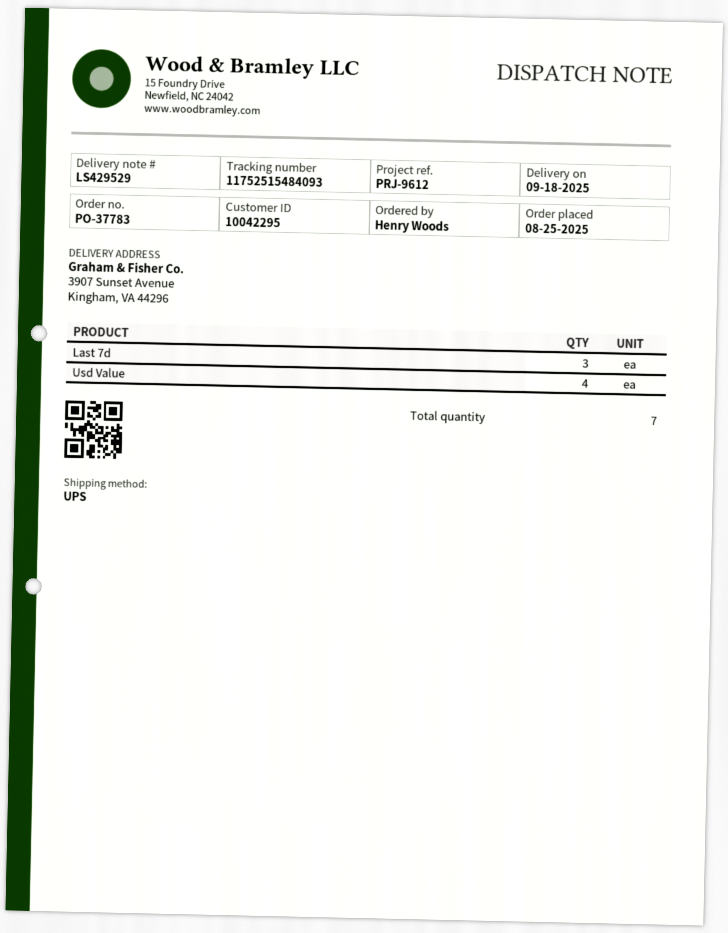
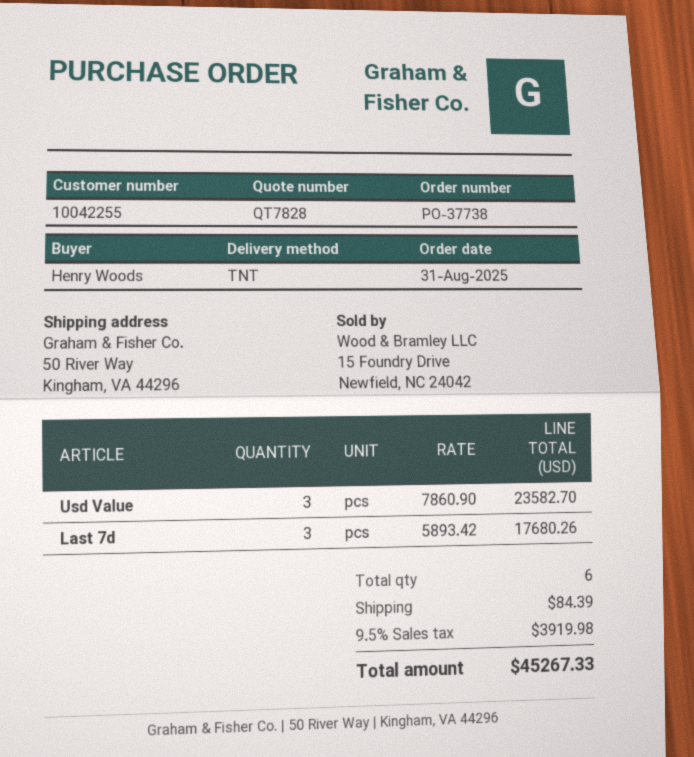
order number: PO-37783 -> PO-37738
order date: 2025-08-25 -> 2025-08-31
customer number: 10042295 -> 10042255
shipping method: UPS -> TNT
ship to: 3907 Sunset Avenue, Kingham, VA 44296 -> 50 River Way, Kingham, VA 44296
Usd Value: 4 -> 3
total quantity: 7 -> 6

